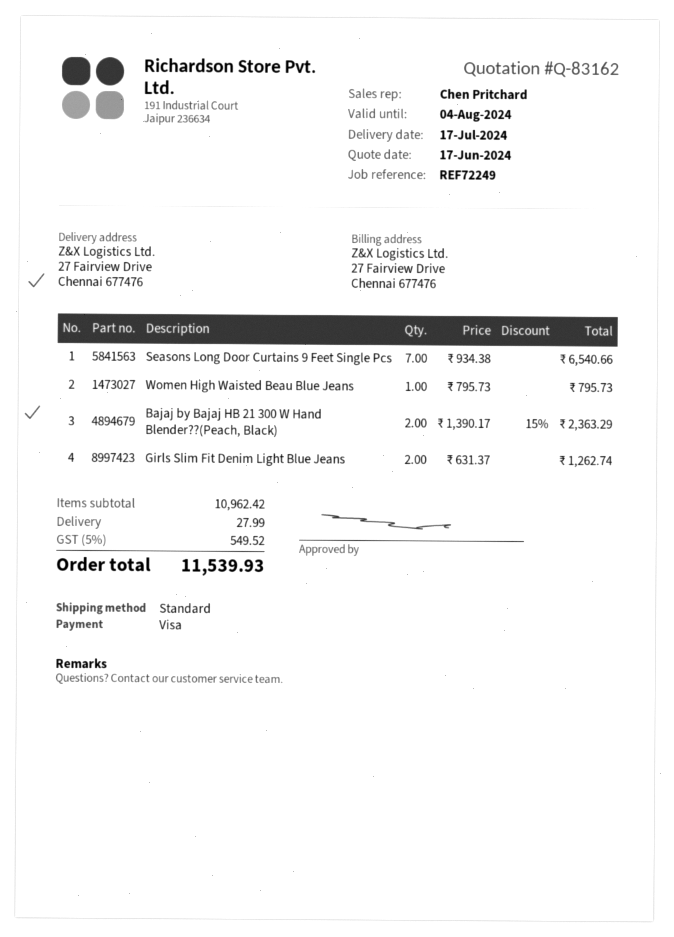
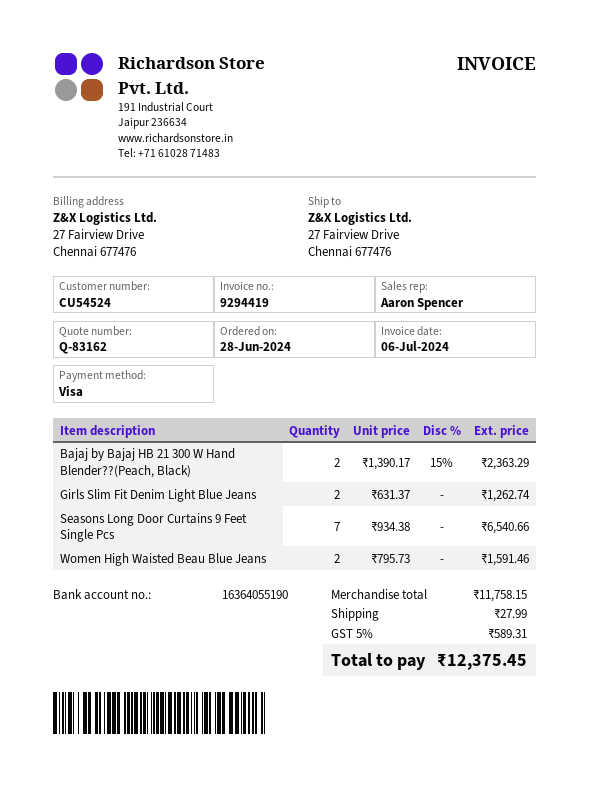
sales rep: Chen Pritchard -> Aaron Spencer
Women High Waisted Beau Blue Jeans: 1 x 795.73 = 795.73 -> 2 x 795.73 = 1591.46
subtotal: 10962.42 -> 11758.15
tax: 5% = 549.52 -> 5% = 589.31
total: 11539.93 -> 12375.45

